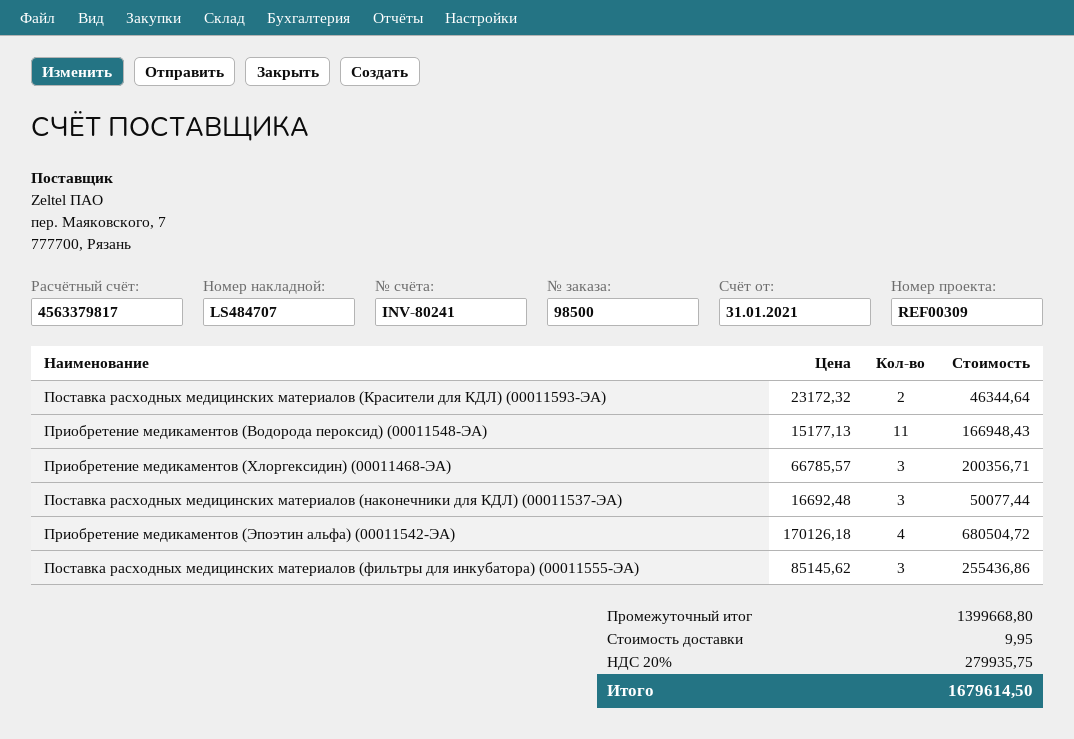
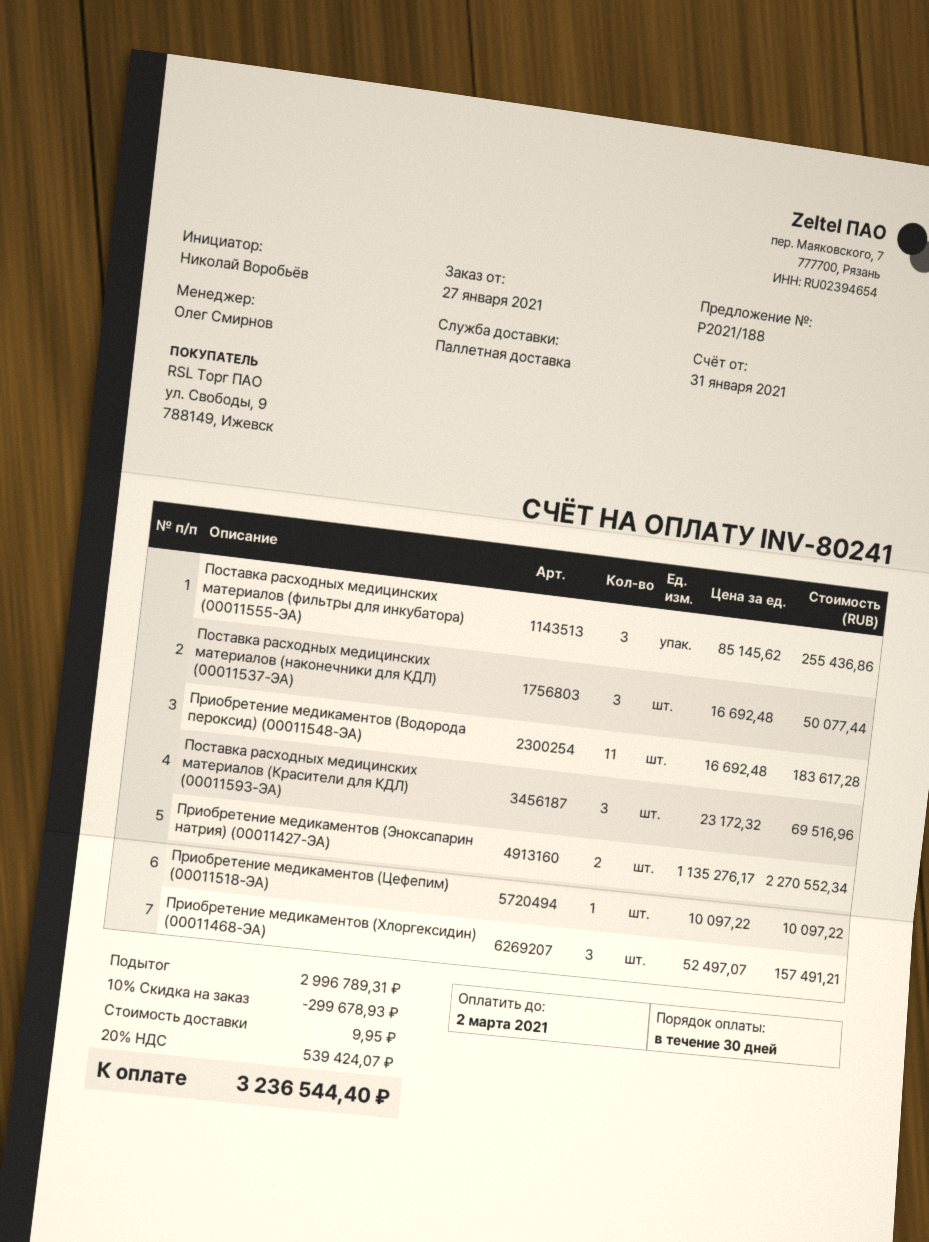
Поставка расходных медицинских материалов (Красители для КДЛ) (00011593-ЭА): 2 x 23172.32 = 46344.64 -> 3 x 23172.32 = 69516.96
Приобретение медикаментов (Водорода пероксид) (00011548-ЭА): 11 x 15177.13 = 166948.43 -> 11 x 16692.48 = 183617.28
Приобретение медикаментов (Хлоргексидин) (00011468-ЭА): 3 x 66785.57 = 200356.71 -> 3 x 52497.07 = 157491.21
Приобретение медикаментов (Эпоэтин альфа) (00011542-ЭА): 4 x 170126.18 = 680504.72 -> none
Приобретение медикаментов (Эноксапарин натрия) (00011427-ЭА): none -> 2 x 1135276.17 = 2270552.34
Приобретение медикаментов (Цефепим) (00011518-ЭА): none -> 1 x 10097.22 = 10097.22
subtotal: 1399668.80 -> 2996789.31
discount: none -> 10% = 299678.93
tax: 20% = 279935.75 -> 20% = 539424.07
total: 1679614.50 -> 3236544.40

